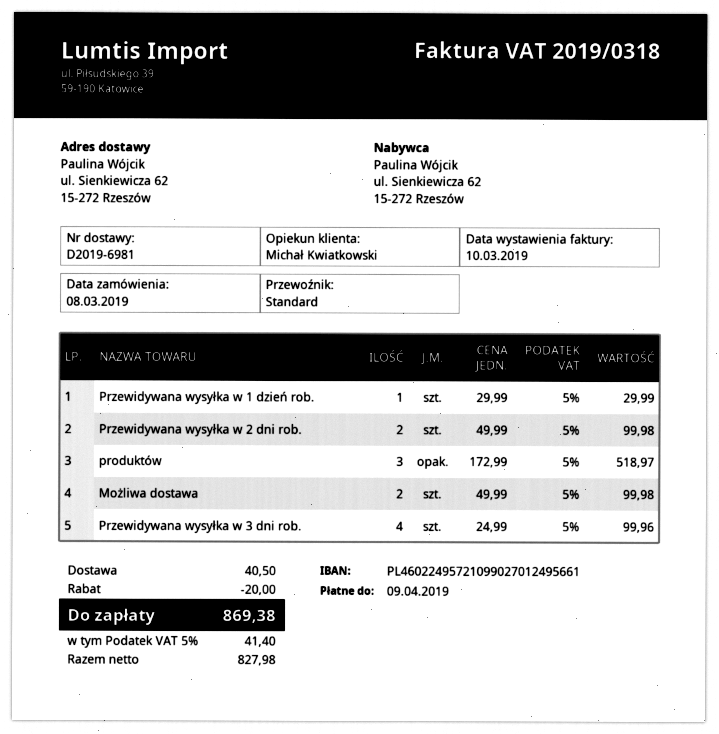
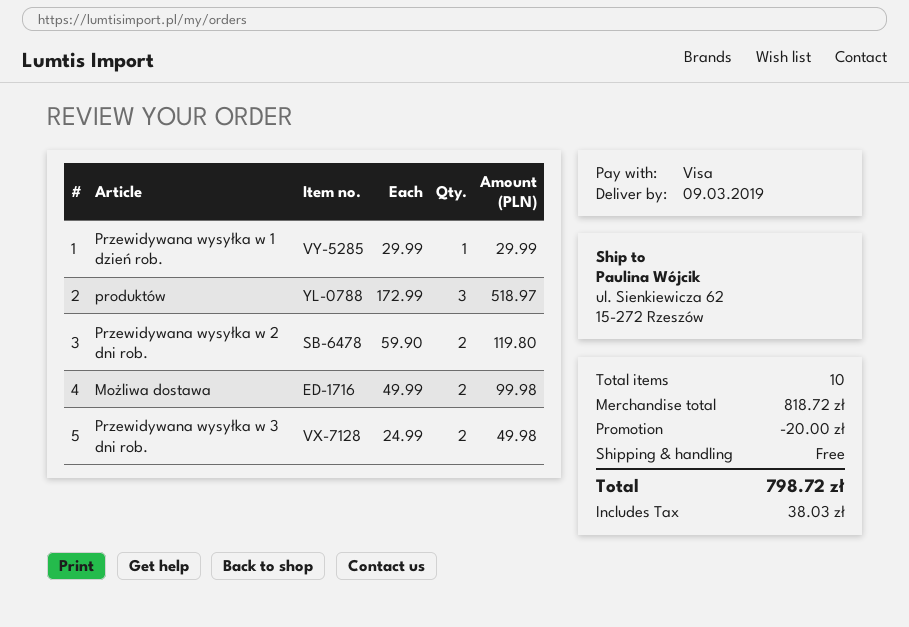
Przewidywana wysyłka w 2 dni rob.: 2 x 49.99 = 99.98 -> 2 x 59.90 = 119.80
Przewidywana wysyłka w 3 dni rob.: 4 x 24.99 = 99.96 -> 2 x 24.99 = 49.98
shipping: 40.50 -> 0.00
tax: 41.40 -> 38.03
total: 869.38 -> 798.72

